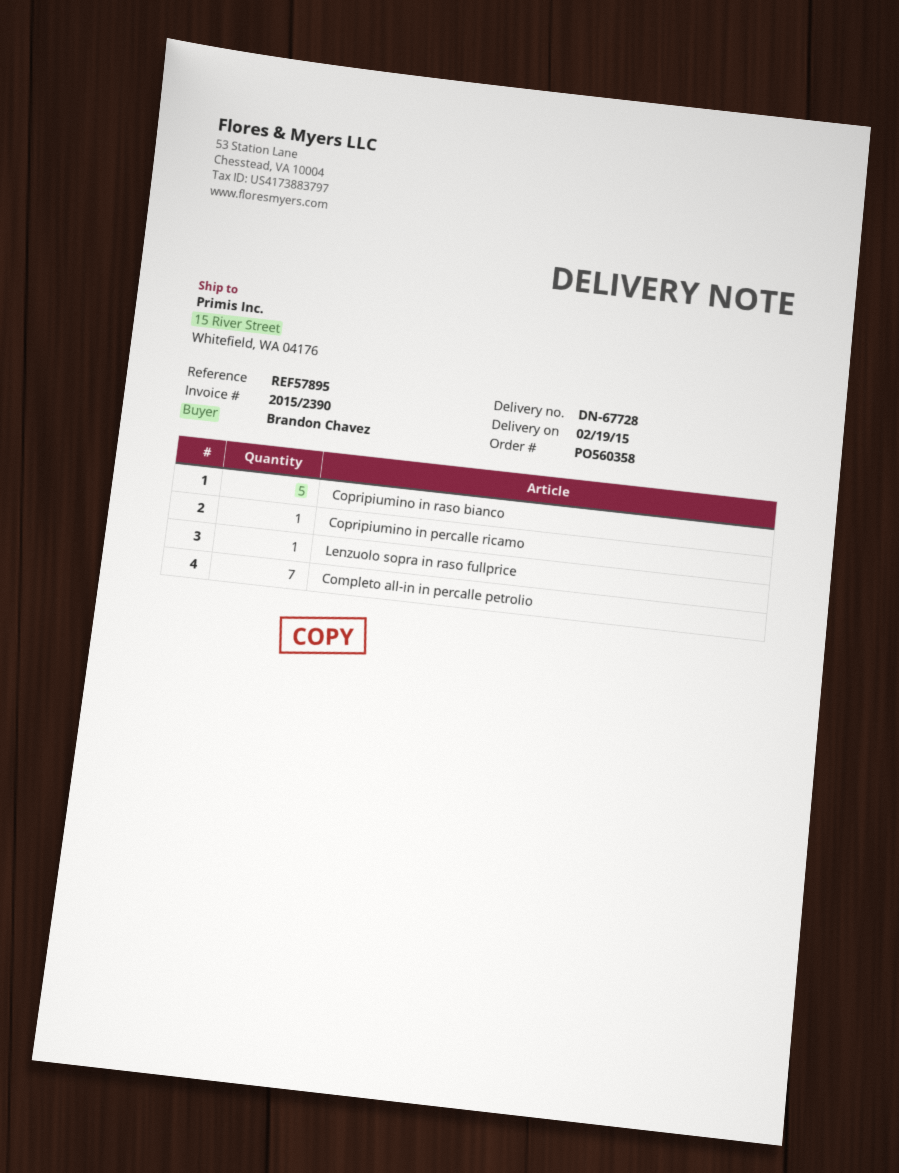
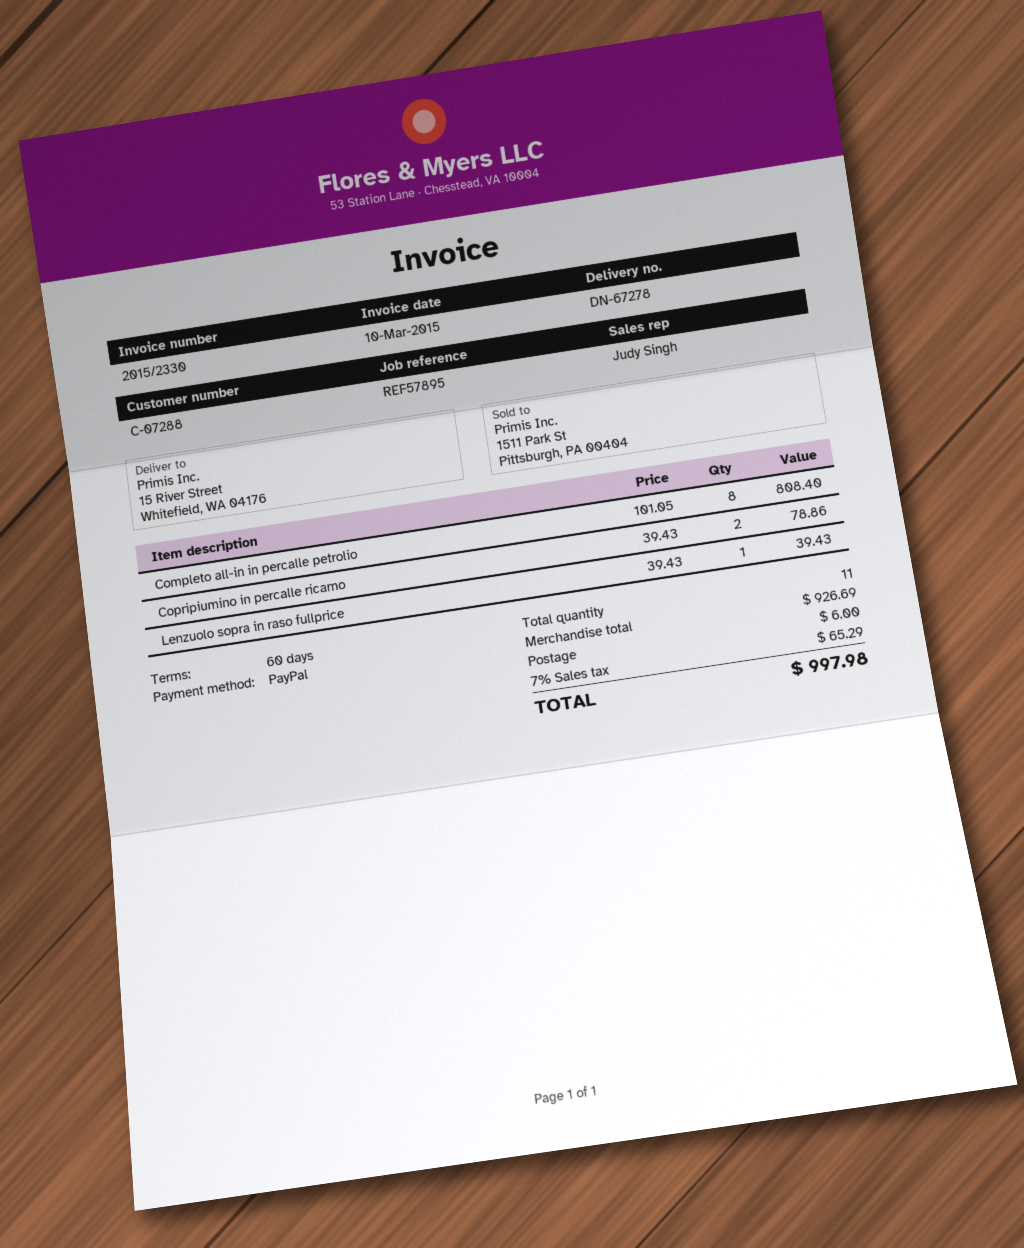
delivery note number: DN-67728 -> DN-67278
invoice number: 2015/2390 -> 2015/2330
Copripiumino in raso bianco: 5 -> none
Copripiumino in percalle ricamo: 1 -> 2
Completo all-in in percalle petrolio: 7 -> 8

